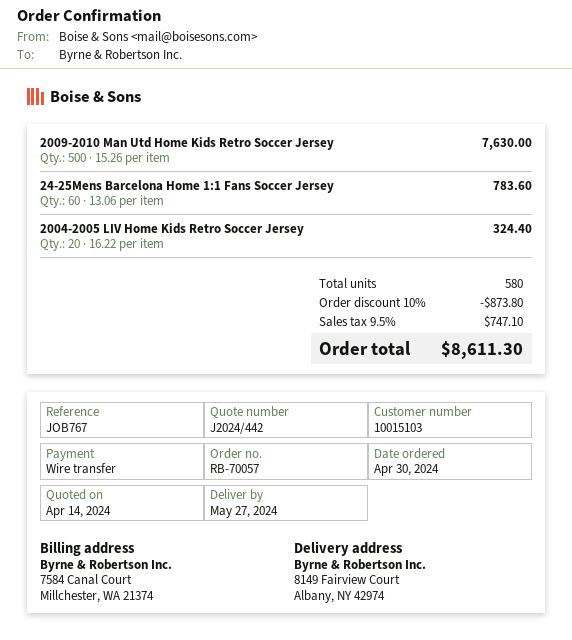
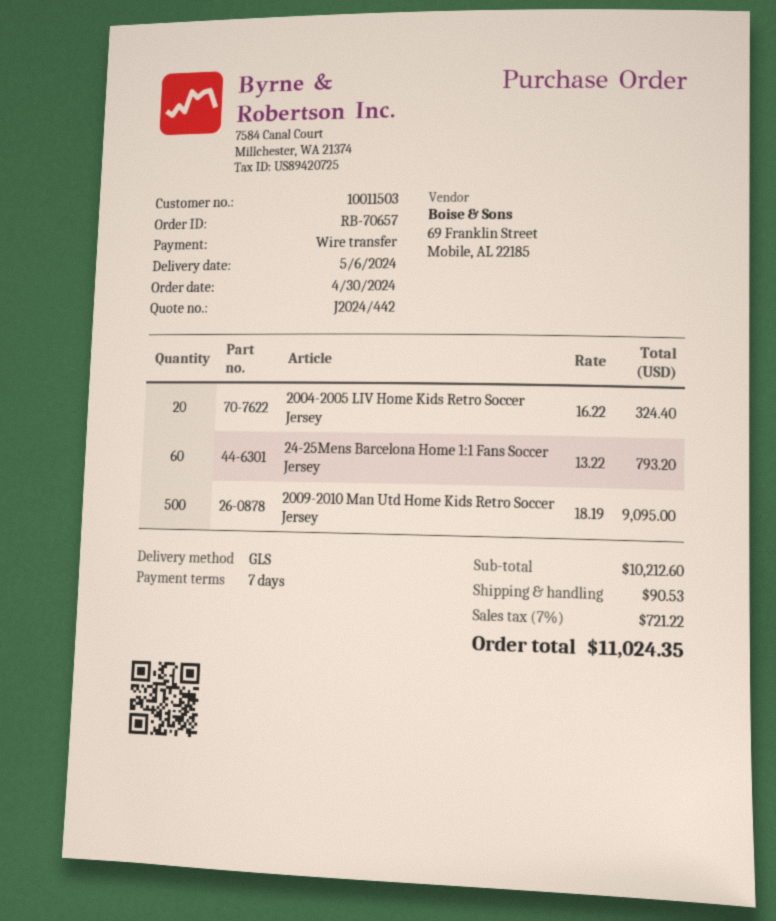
order number: RB-70057 -> RB-70657
delivery date: 2024-05-27 -> 2024-05-06
customer number: 10015103 -> 10011503
2009-2010 Man Utd Home Kids Retro Soccer Jersey: 500 x 15.26 = 7630.00 -> 500 x 18.19 = 9095.00
24-25Mens Barcelona Home 1:1 Fans Soccer Jersey: 60 x 13.06 = 783.60 -> 60 x 13.22 = 793.20
discount: 10% = 873.80 -> none
shipping: none -> 90.53
tax: 9.5% = 747.10 -> 7% = 721.22
total: 8611.30 -> 11024.35

